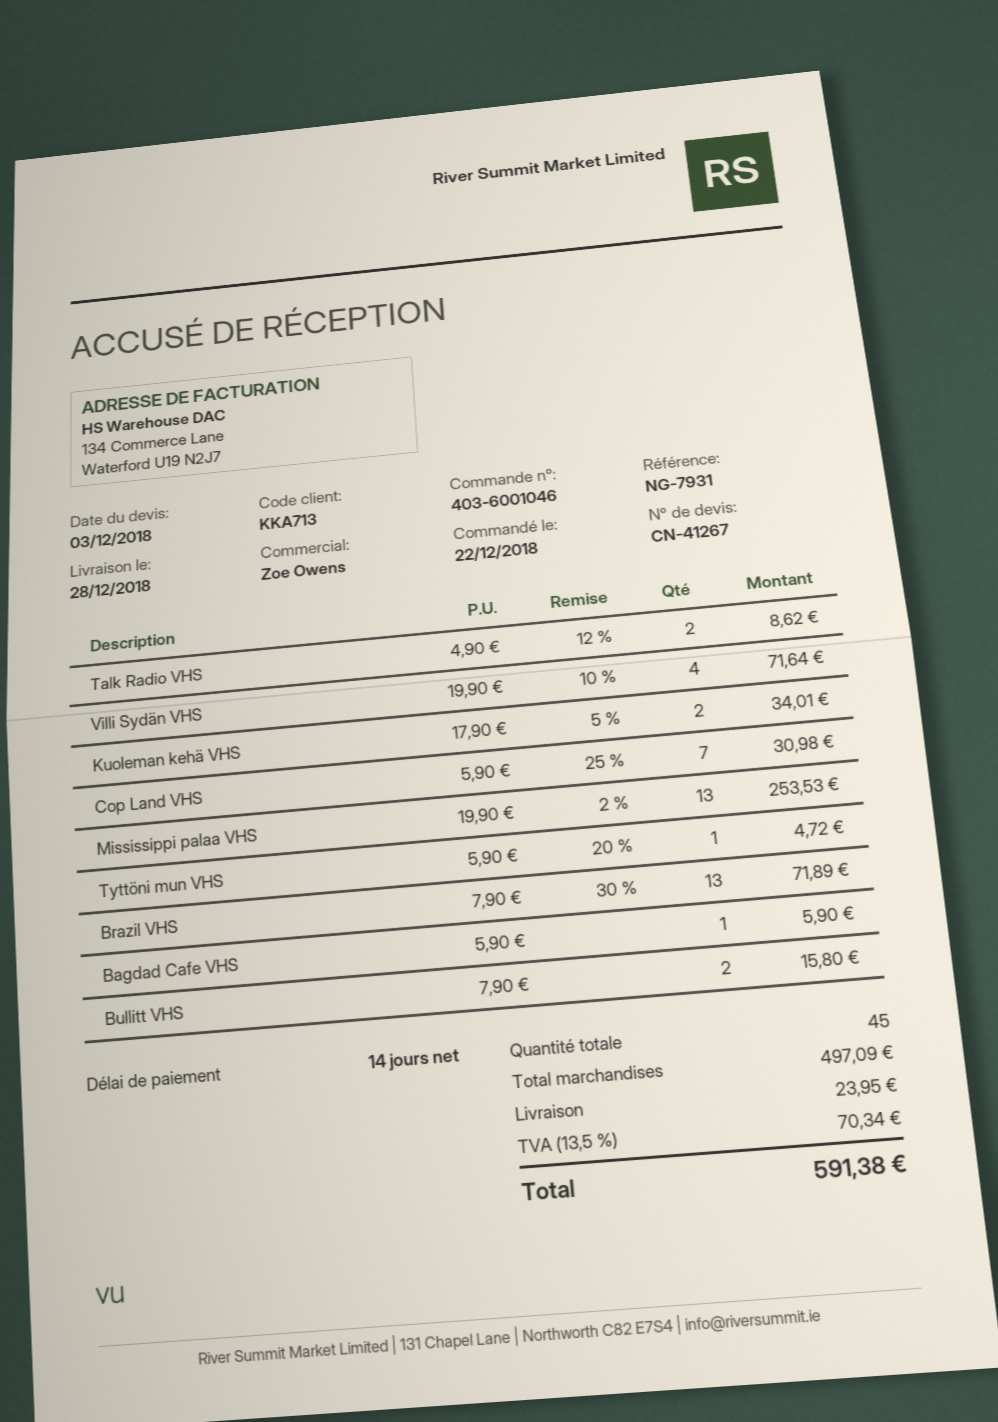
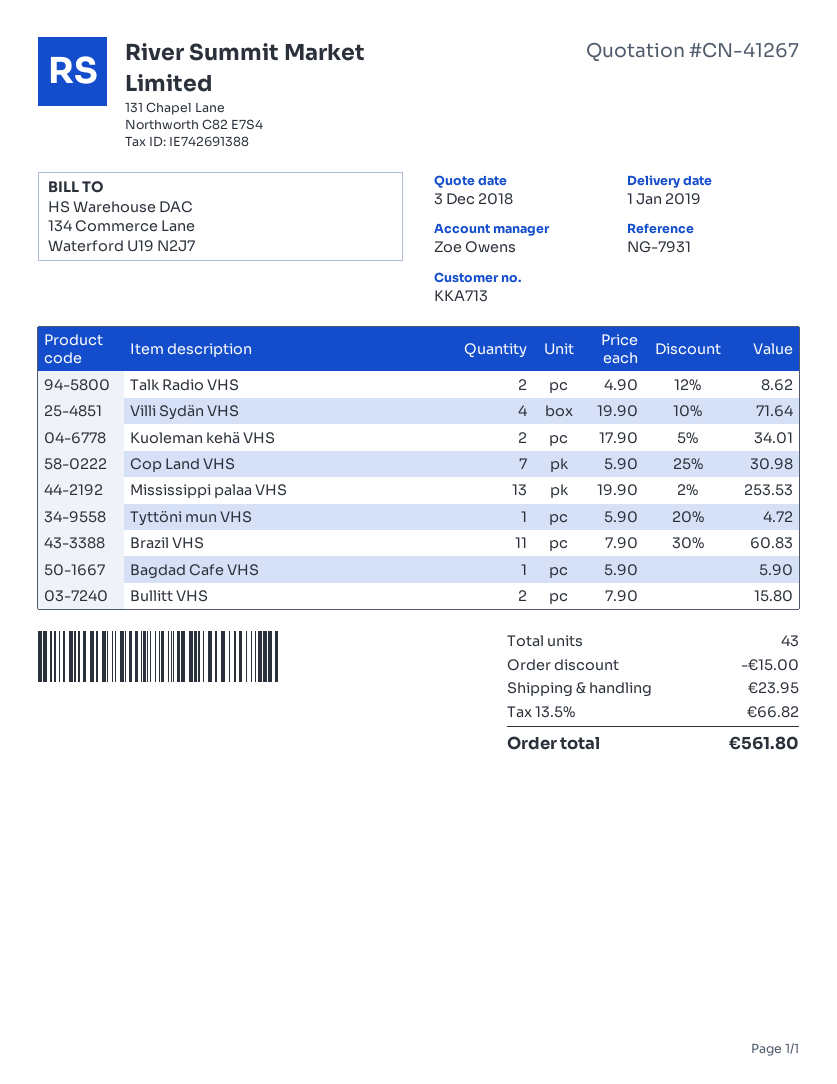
delivery date: 2018-12-28 -> 2019-01-01
Brazil VHS: 13 x 7.90 - 30% = 71.89 -> 11 x 7.90 - 30% = 60.83
total quantity: 45 -> 43
discount: none -> 15.00
tax: 13.5% = 70.34 -> 13.5% = 66.82
total: 591.38 -> 561.80

